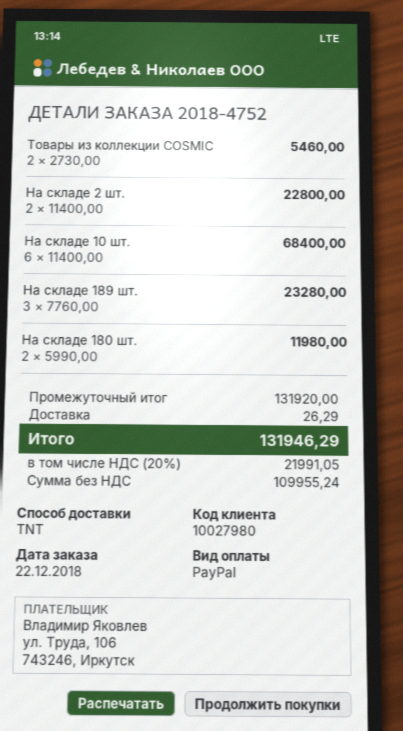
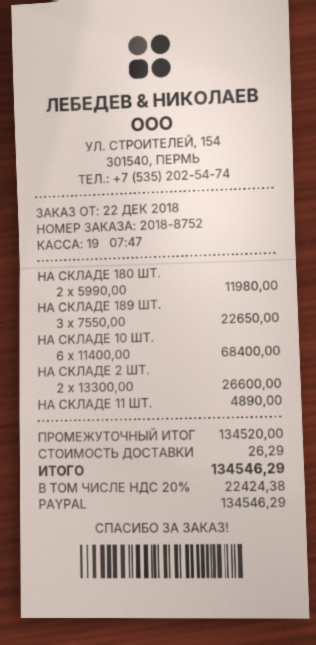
order number: 2018-4752 -> 2018-8752
Товары из коллекции COSMIC: 2 x 2730.00 = 5460.00 -> none
На складе 2 шт.: 2 x 11400.00 = 22800.00 -> 2 x 13300.00 = 26600.00
На складе 189 шт.: 3 x 7760.00 = 23280.00 -> 3 x 7550.00 = 22650.00
НА СКЛАДЕ 11 ШТ.: none -> 1 x 4890.00 = 4890.00
subtotal: 131920.00 -> 134520.00
tax: 20% = 21991.05 -> 20% = 22424.38
total: 131946.29 -> 134546.29

